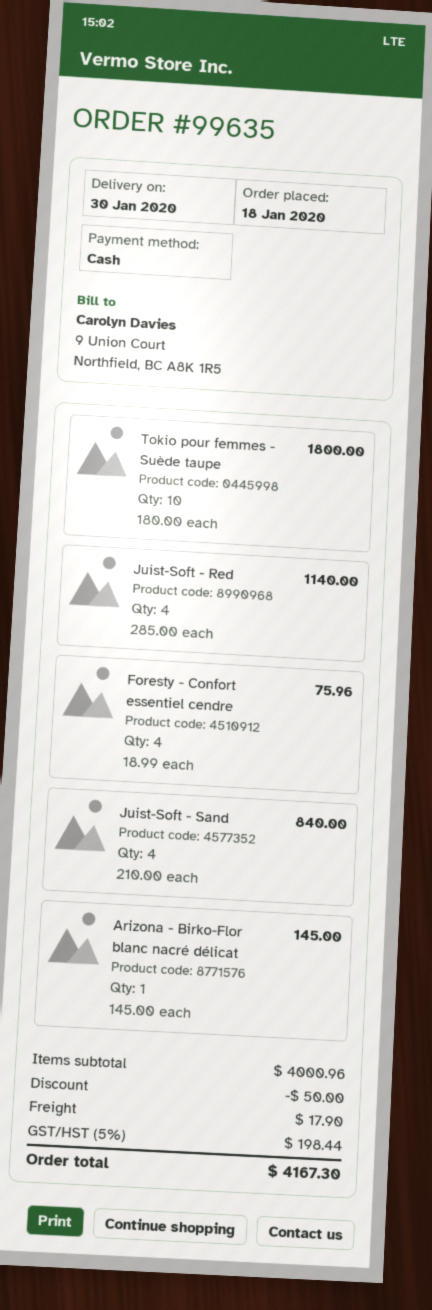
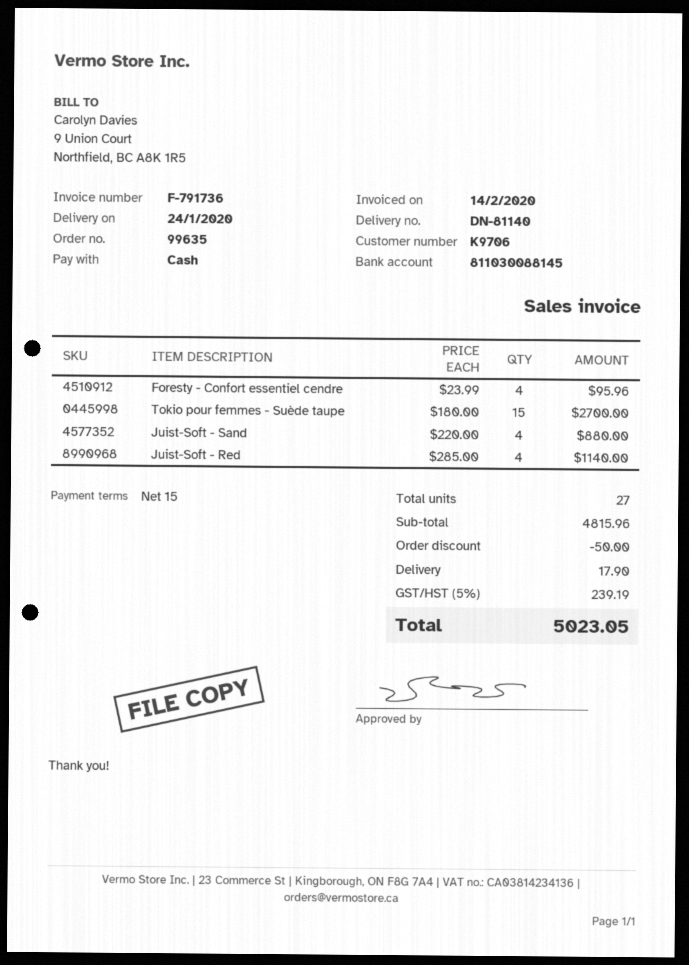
delivery date: 2020-01-30 -> 2020-01-24
Tokio pour femmes - Suède taupe: 10 x 180.00 = 1800.00 -> 15 x 180.00 = 2700.00
Foresty - Confort essentiel cendre: 4 x 18.99 = 75.96 -> 4 x 23.99 = 95.96
Juist-Soft - Sand: 4 x 210.00 = 840.00 -> 4 x 220.00 = 880.00
Arizona - Birko-Flor blanc nacré délicat: 1 x 145.00 = 145.00 -> none
subtotal: 4000.96 -> 4815.96
tax: 5% = 198.44 -> 5% = 239.19
total: 4167.30 -> 5023.05

